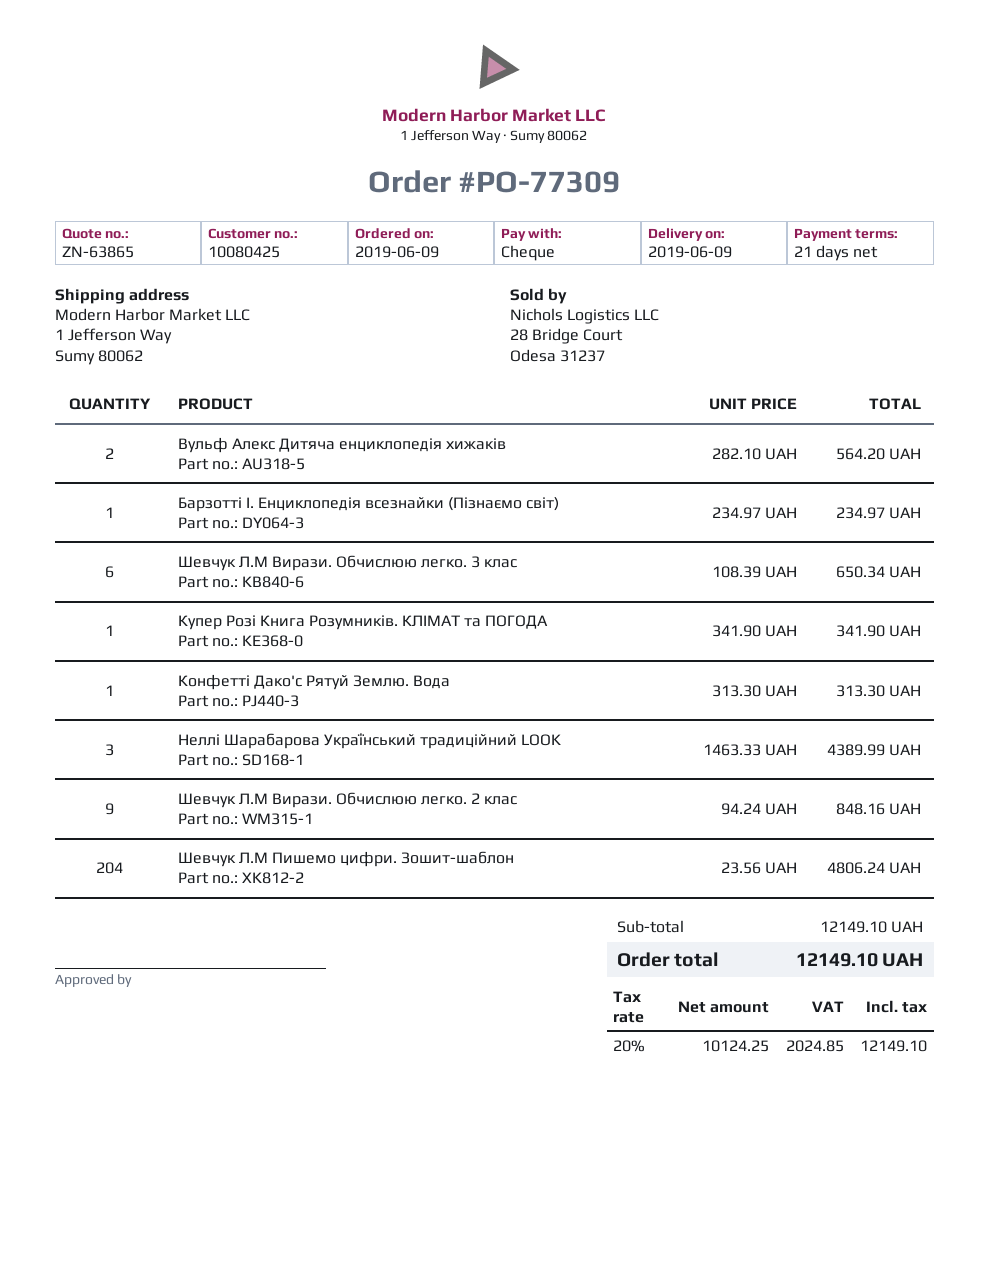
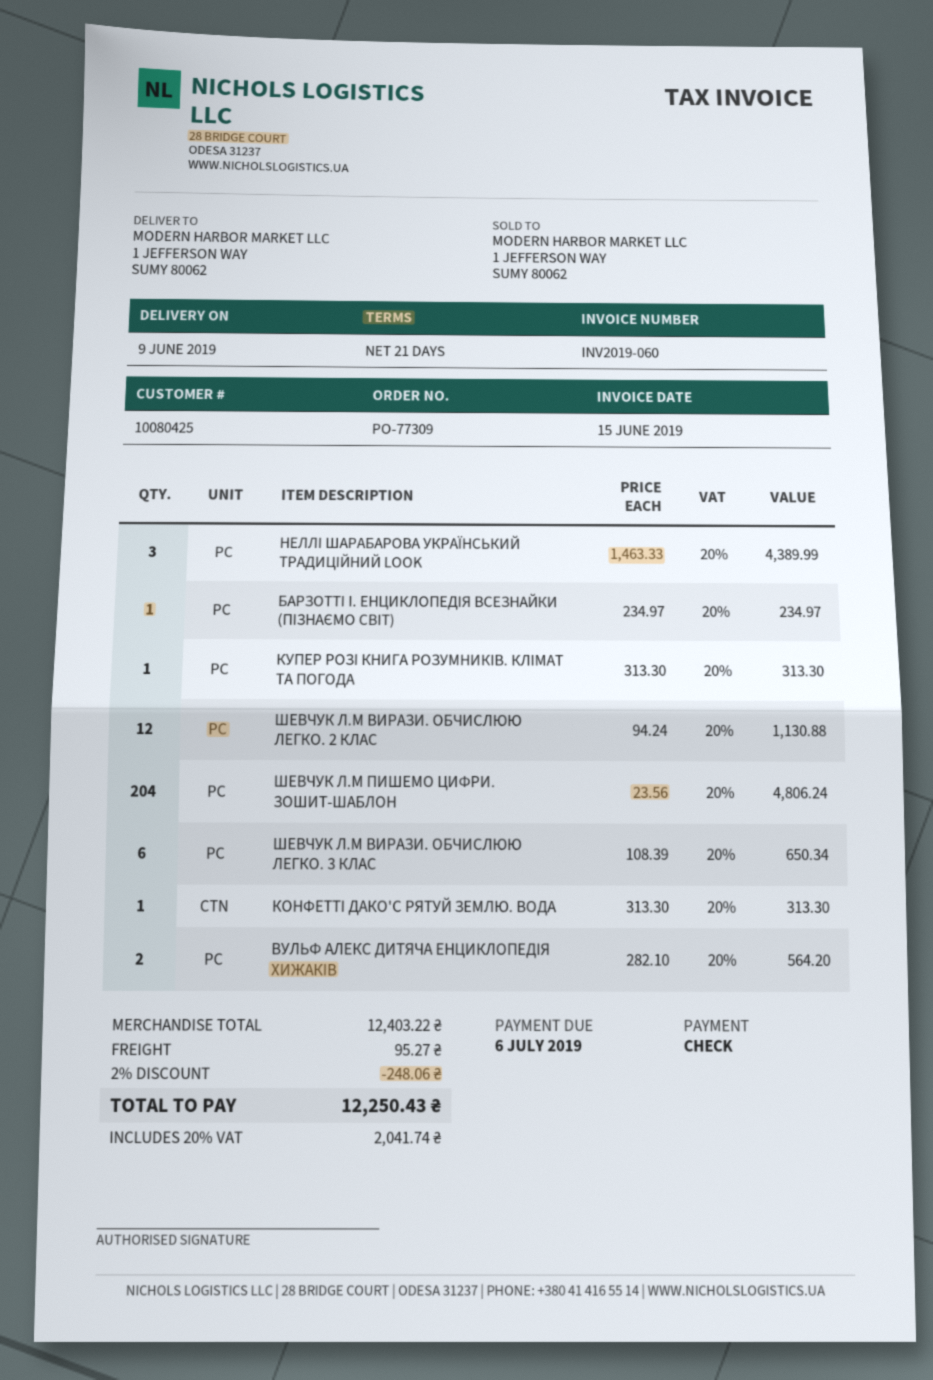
Купер Розі Книга Розумників. КЛІМАТ та ПОГОДА: 1 x 341.90 = 341.90 -> 1 x 313.30 = 313.30
Шевчук Л.М Вирази. Обчислюю легко. 2 клас: 9 x 94.24 = 848.16 -> 12 x 94.24 = 1130.88
subtotal: 12149.10 -> 12403.22
discount: none -> 2% = 248.06
shipping: none -> 95.27
tax: 20% = 2024.85 -> 20% = 2041.74
total: 12149.10 -> 12250.43

